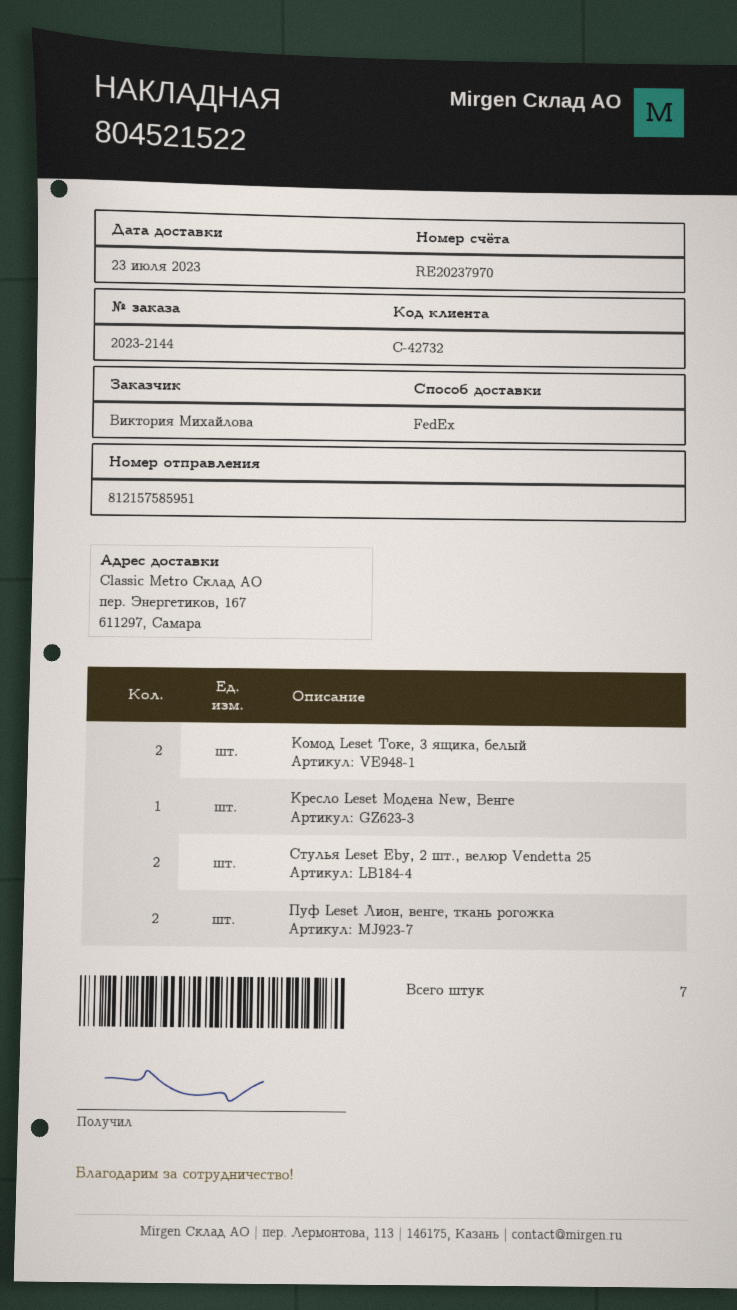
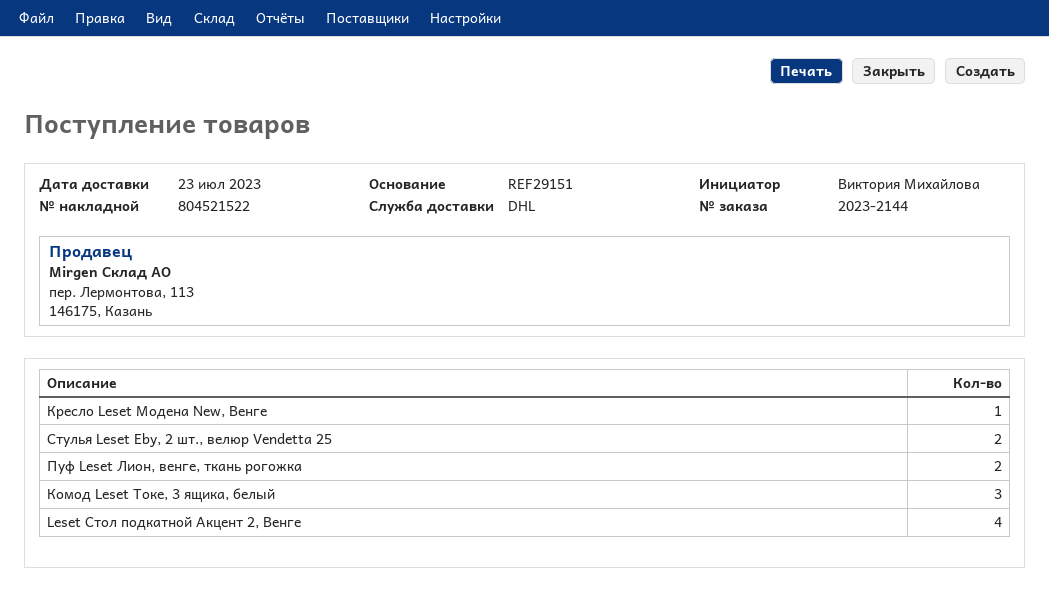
shipping method: FedEx -> DHL
Комод Leset Токе, 3 ящика, белый: 2 -> 3
Leset Стол подкатной Акцент 2, Венге: none -> 4

